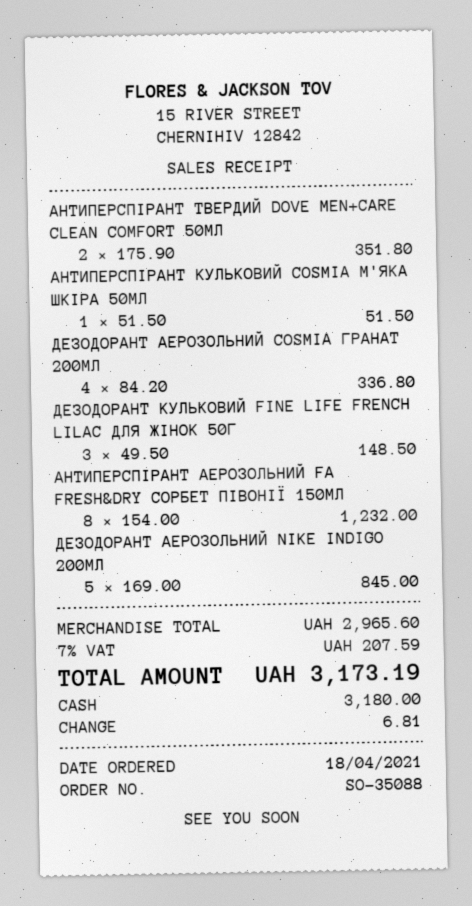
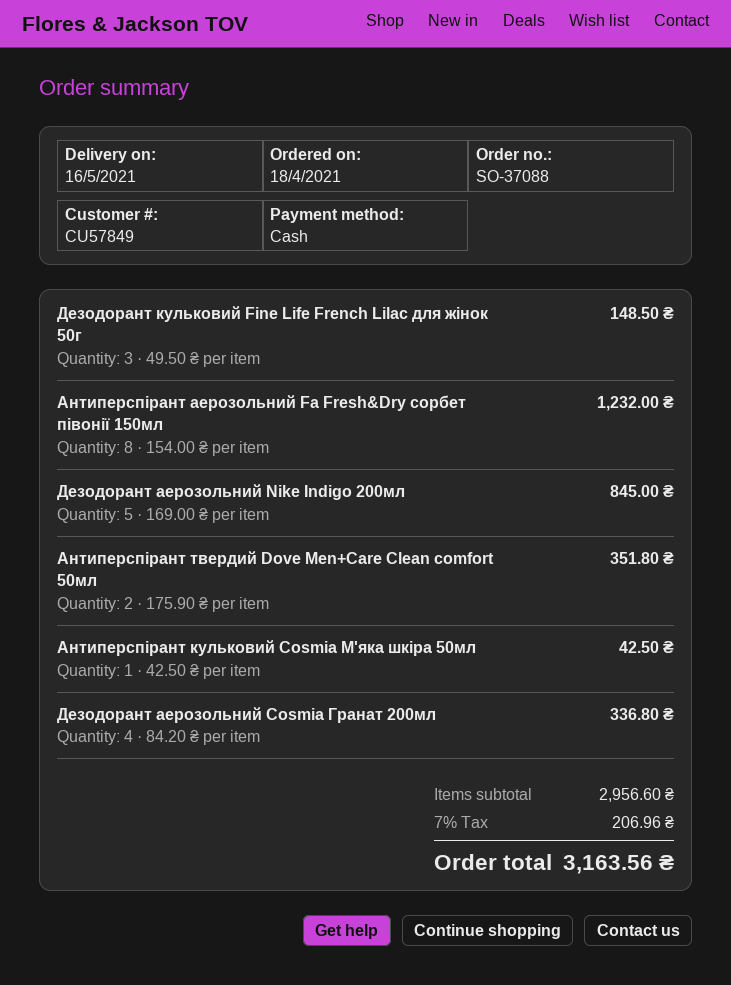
order number: SO-35088 -> SO-37088
АНТИПЕРСПІРАНТ КУЛЬКОВИЙ COSMIA М'ЯКА ШКІРА 50МЛ: 1 x 51.50 = 51.50 -> 1 x 42.50 = 42.50
subtotal: 2965.60 -> 2956.60
tax: 7% = 207.59 -> 7% = 206.96
total: 3173.19 -> 3163.56

